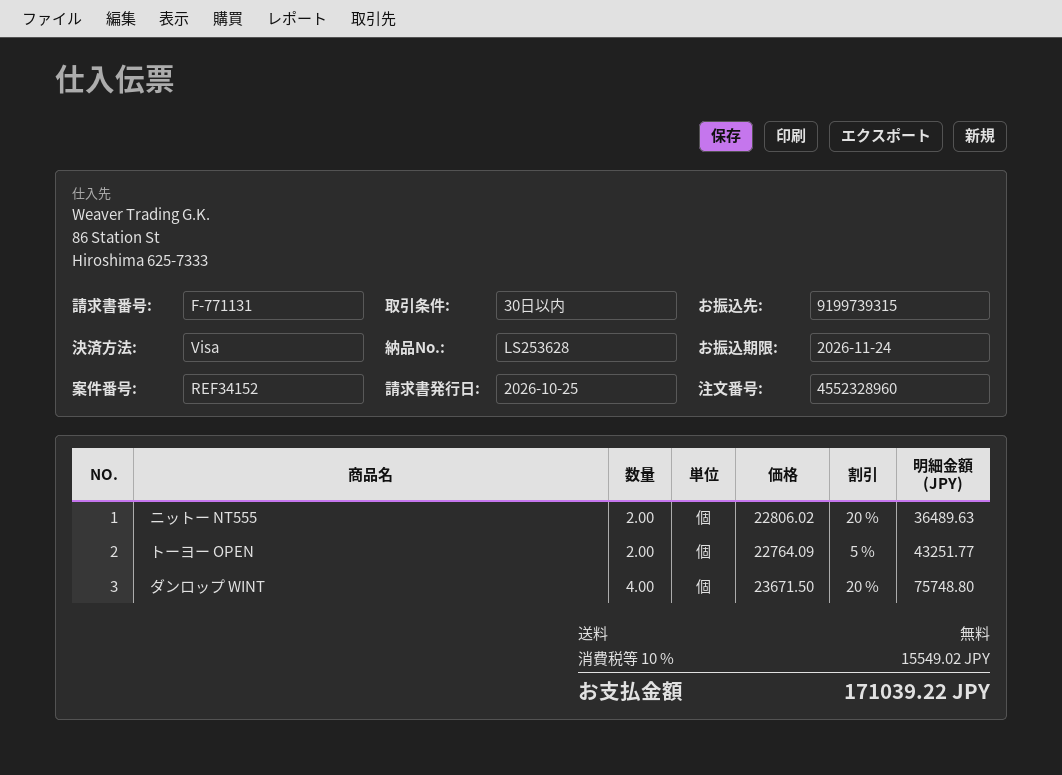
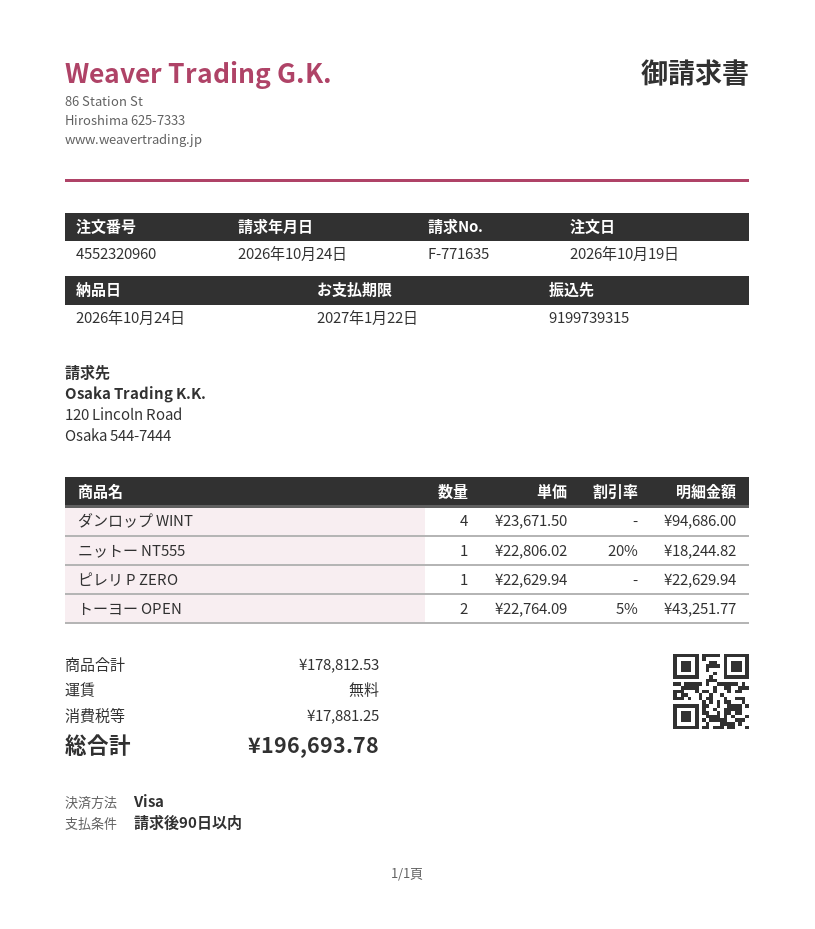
order number: 4552328960 -> 4552320960
invoice number: F-771131 -> F-771635
invoice date: 2026-10-25 -> 2026-10-24
payment terms: 30 days -> 90 days
due date: 2026-11-24 -> 2027-01-22
ニットー NT555: 2 x 22806.02 - 20% = 36489.63 -> 1 x 22806.02 - 20% = 18244.82
ダンロップ WINT: 4 x 23671.50 - 20% = 75748.80 -> 4 x 23671.50 = 94686.00
ピレリ P ZERO: none -> 1 x 22629.94 = 22629.94
tax: 15549.02 -> 17881.25
total: 171039.22 -> 196693.78

